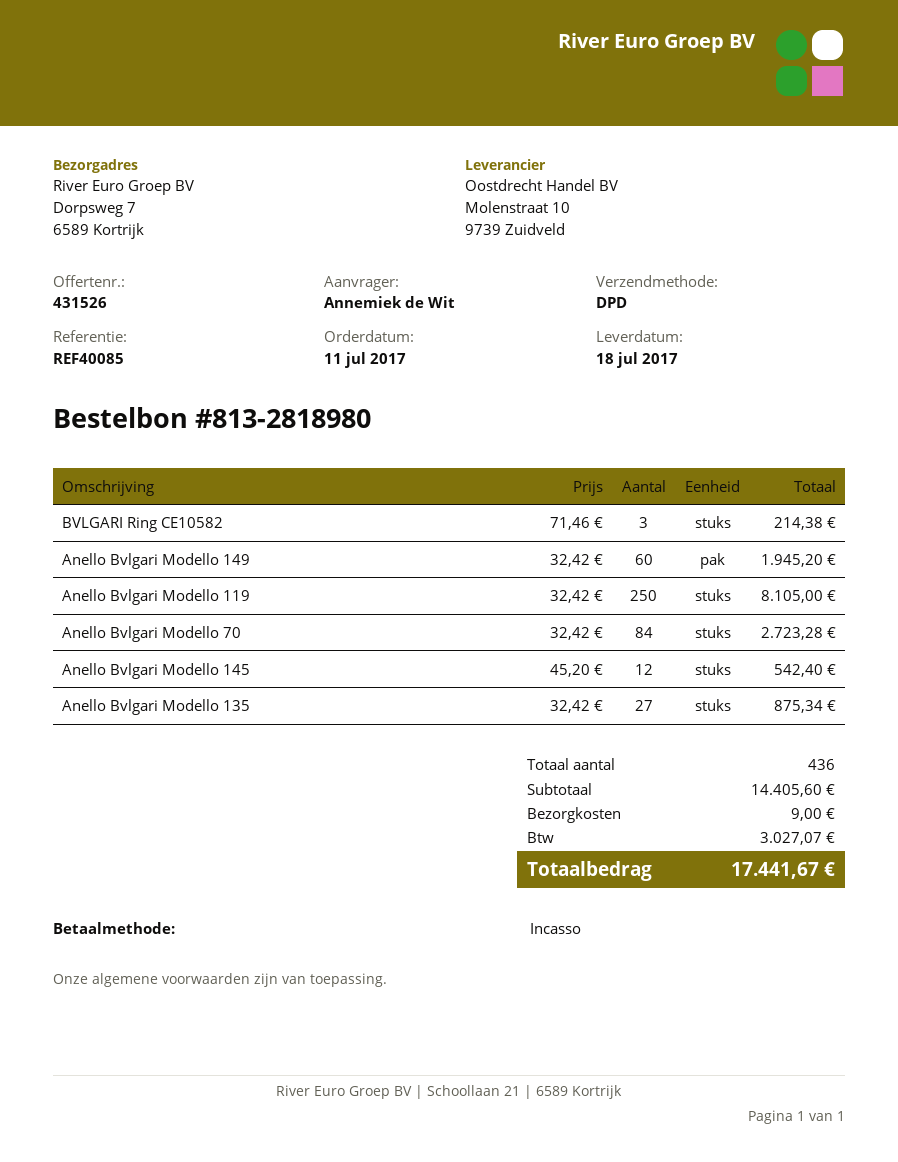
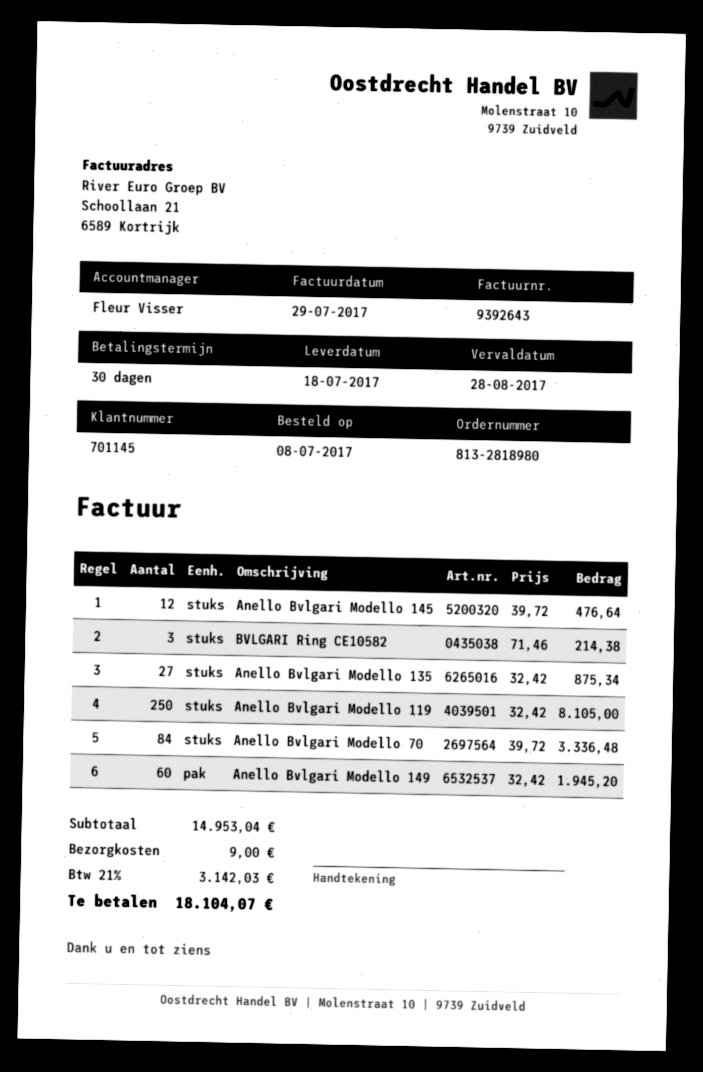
order date: 2017-07-11 -> 2017-07-08
Anello Bvlgari Modello 70: 84 x 32.42 = 2723.28 -> 84 x 39.72 = 3336.48
Anello Bvlgari Modello 145: 12 x 45.20 = 542.40 -> 12 x 39.72 = 476.64
subtotal: 14405.60 -> 14953.04
tax: 3027.07 -> 3142.03
total: 17441.67 -> 18104.07

